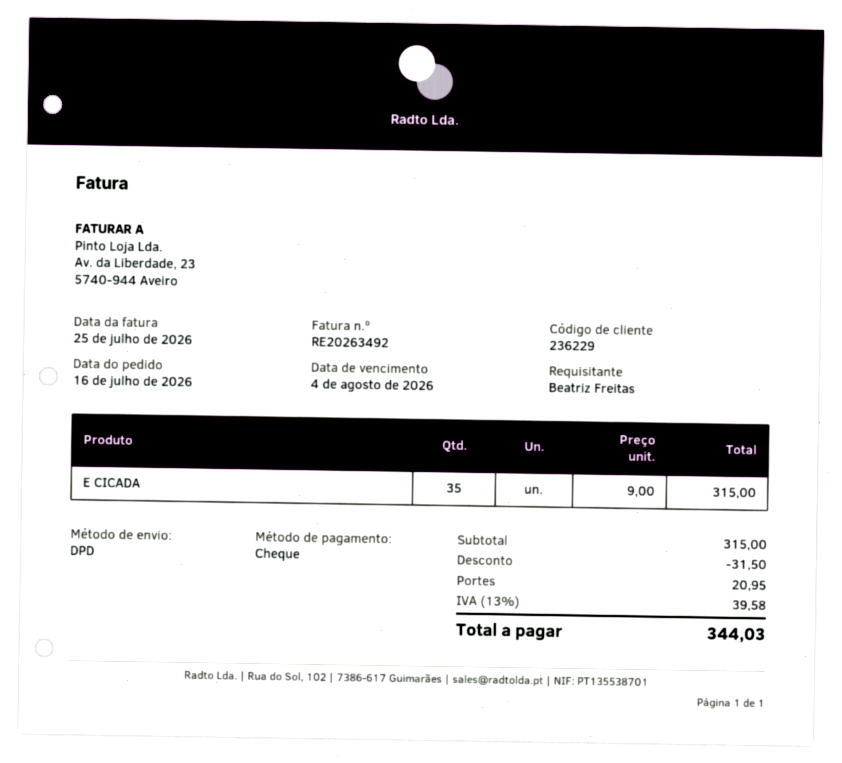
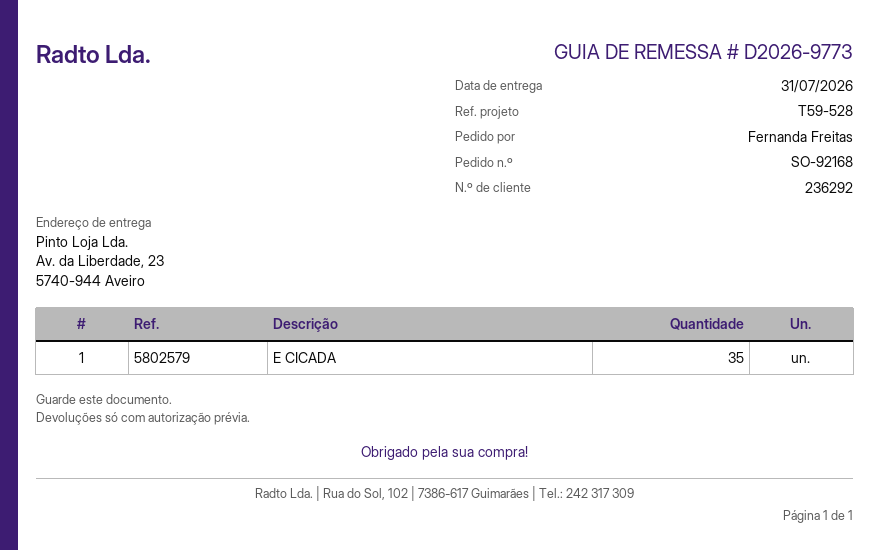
customer number: 236229 -> 236292
ordered by: Beatriz Freitas -> Fernanda Freitas

